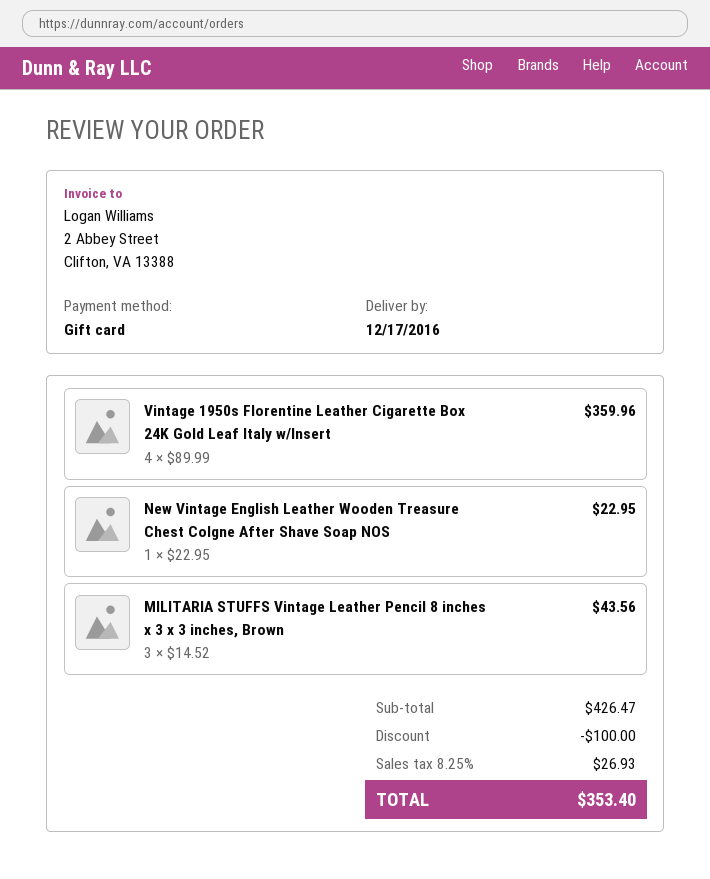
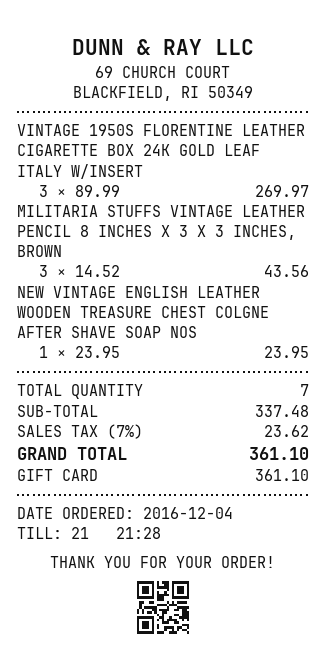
Vintage 1950s Florentine Leather Cigarette Box 24K Gold Leaf Italy w/Insert: 4 x 89.99 = 359.96 -> 3 x 89.99 = 269.97
New Vintage English Leather Wooden Treasure Chest Colgne After Shave Soap NOS: 1 x 22.95 = 22.95 -> 1 x 23.95 = 23.95
subtotal: 426.47 -> 337.48
discount: 100.00 -> none
tax: 8.25% = 26.93 -> 7% = 23.62
total: 353.40 -> 361.10

